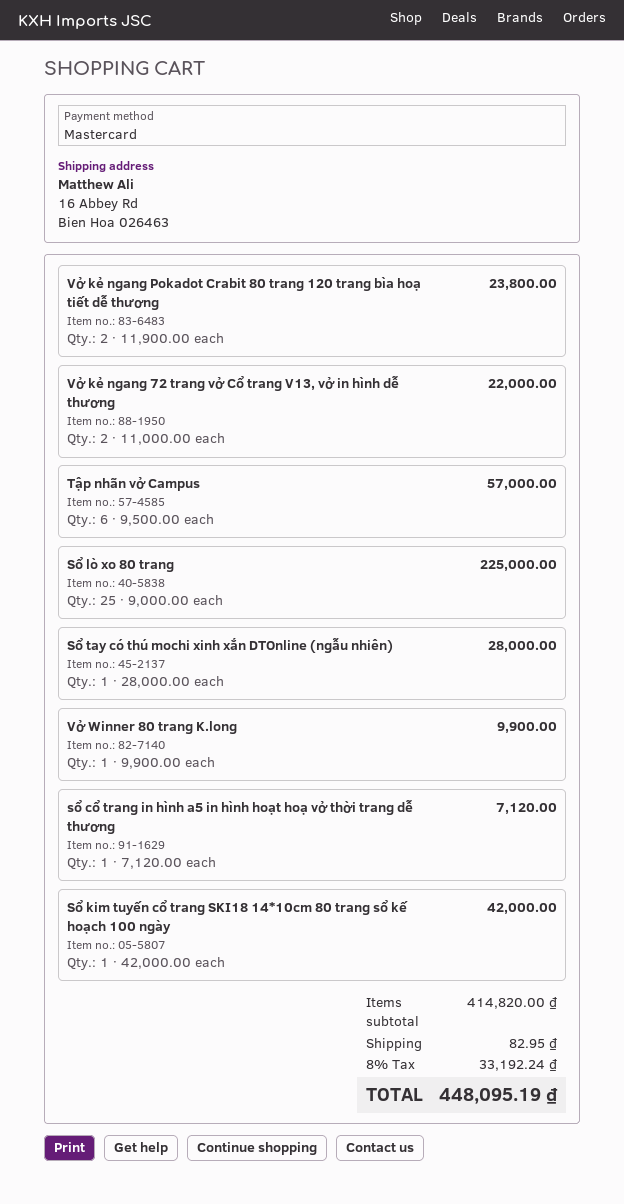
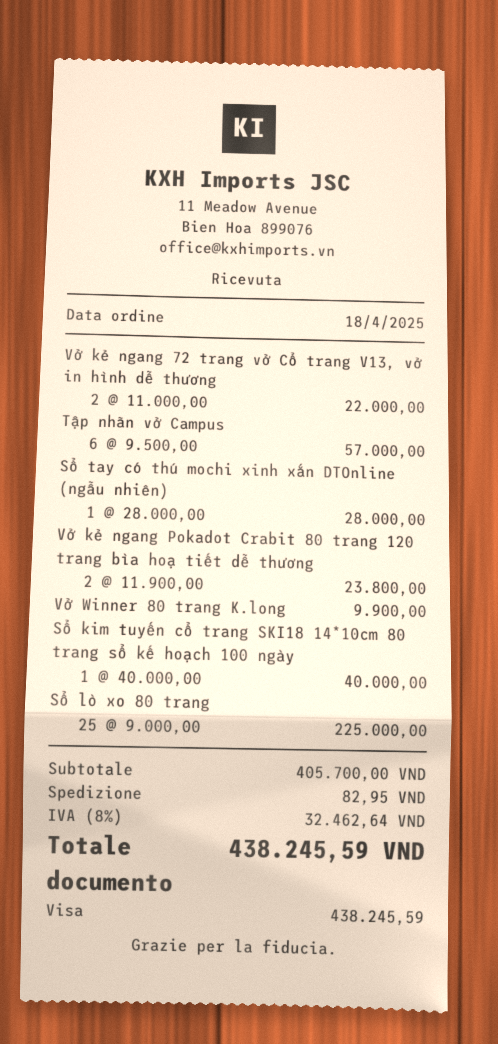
payment method: Mastercard -> Visa
sổ cổ trang in hình a5 in hình hoạt hoạ vở thời trang dễ thương: 1 x 7120.00 = 7120.00 -> none
Sổ kim tuyến cổ trang SKI18 14*10cm 80 trang sổ kế hoạch 100 ngày: 1 x 42000.00 = 42000.00 -> 1 x 40000.00 = 40000.00
subtotal: 414820.00 -> 405700.00
tax: 8% = 33192.24 -> 8% = 32462.64
total: 448095.19 -> 438245.59

